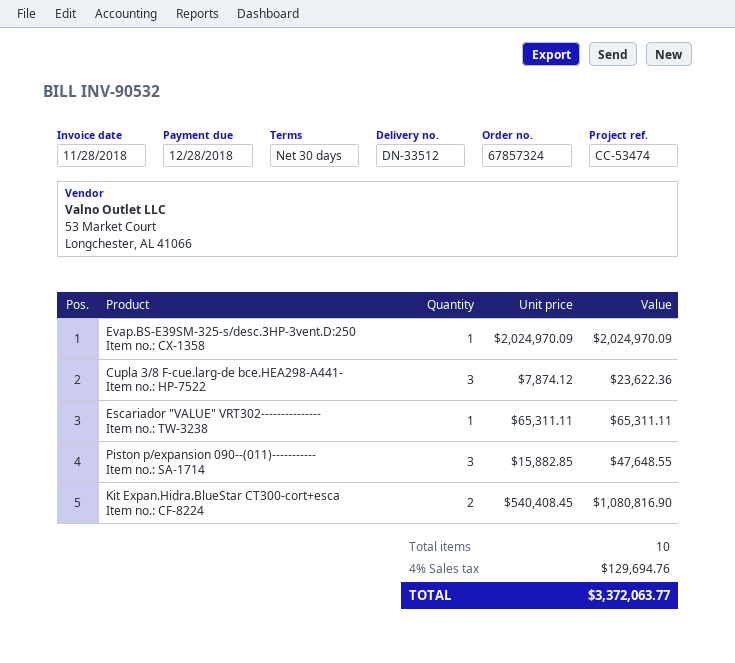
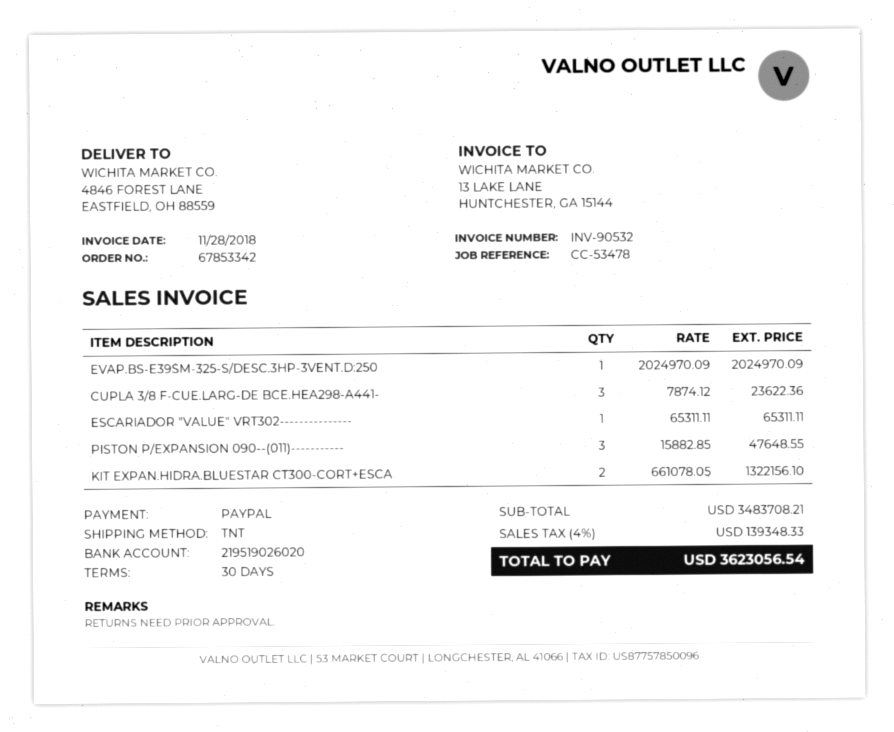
order number: 67857324 -> 67853342
reference: CC-53474 -> CC-53478
Kit Expan.Hidra.BlueStar CT300-cort+esca: 2 x 540408.45 = 1080816.90 -> 2 x 661078.05 = 1322156.10
tax: 4% = 129694.76 -> 4% = 139348.33
total: 3372063.77 -> 3623056.54

